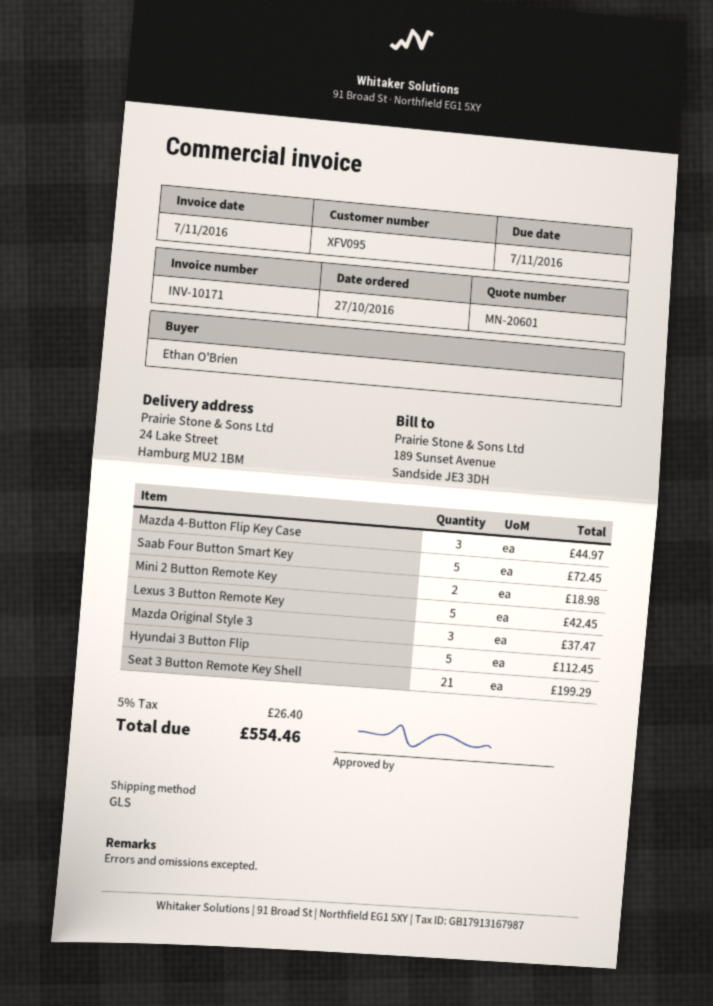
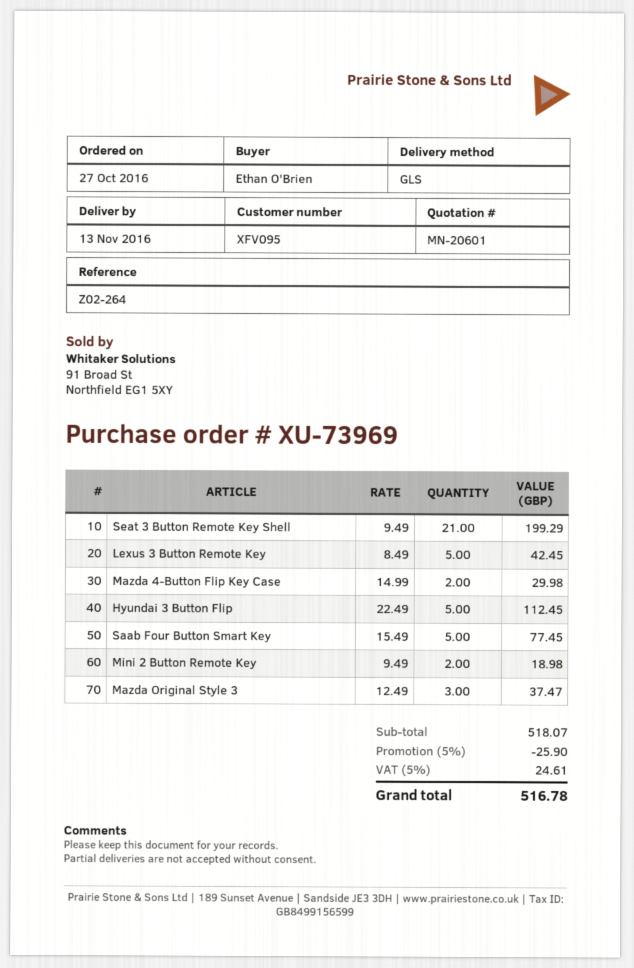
Mazda 4-Button Flip Key Case: 3 for 44.97 -> 2 for 29.98
Saab Four Button Smart Key: 5 for 72.45 -> 5 for 77.45
discount: none -> 5% = 25.90
tax: 5% = 26.40 -> 5% = 24.61
total: 554.46 -> 516.78

